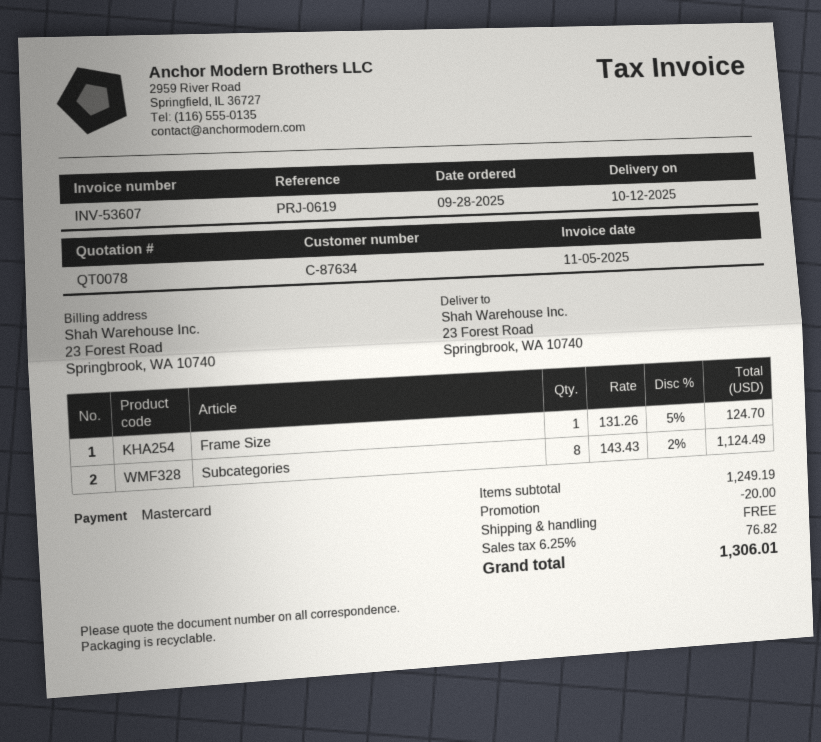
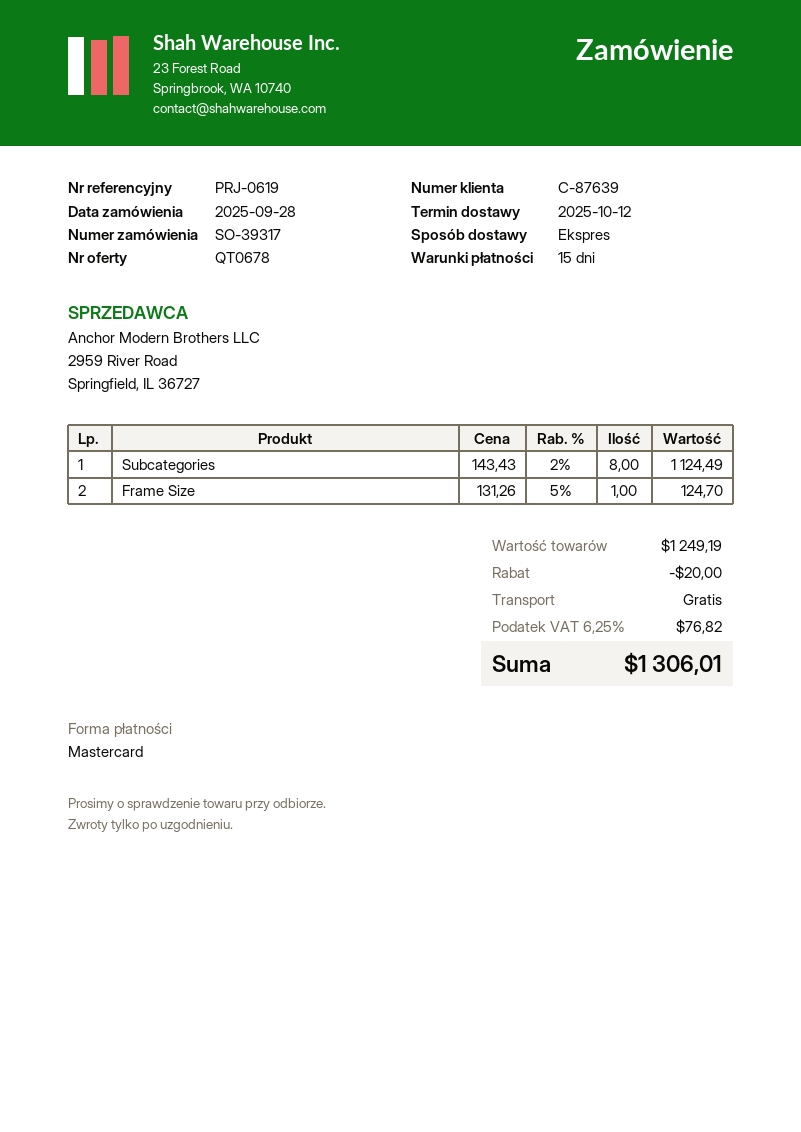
quote number: QT0078 -> QT0678
customer number: C-87634 -> C-87639

